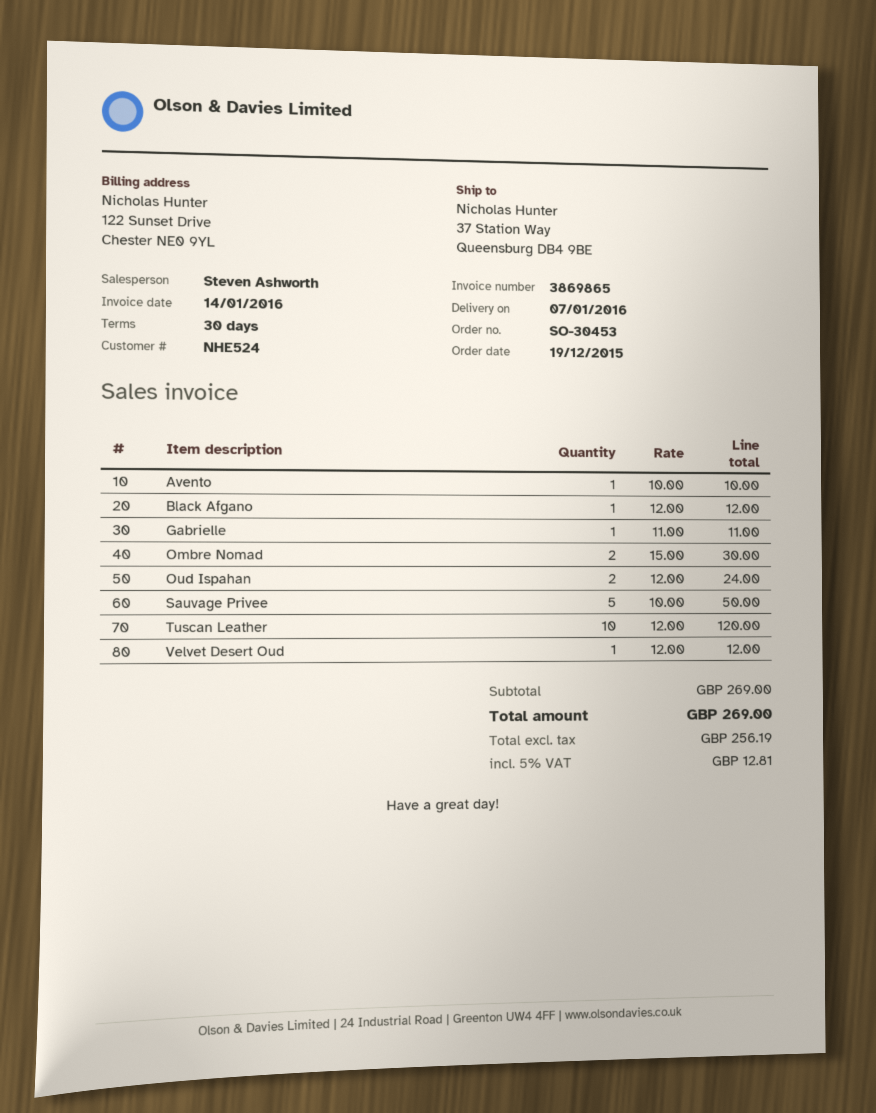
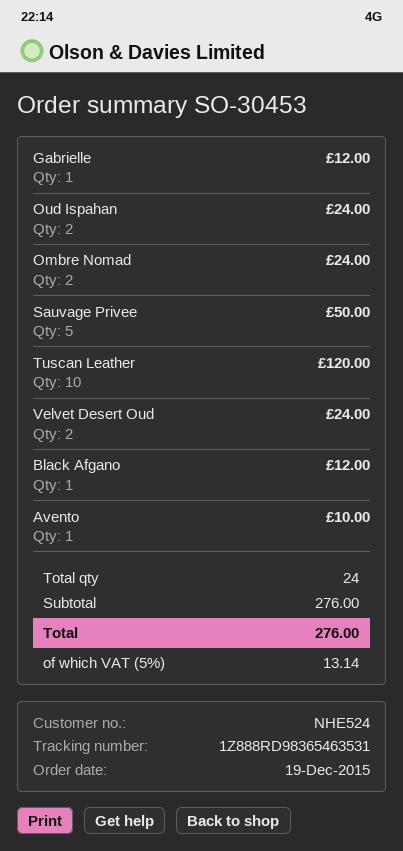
Gabrielle: 1 for 11.00 -> 1 for 12.00
Ombre Nomad: 2 for 30.00 -> 2 for 24.00
Velvet Desert Oud: 1 for 12.00 -> 2 for 24.00
subtotal: 269.00 -> 276.00
tax: 5% = 12.81 -> 5% = 13.14
total: 269.00 -> 276.00

